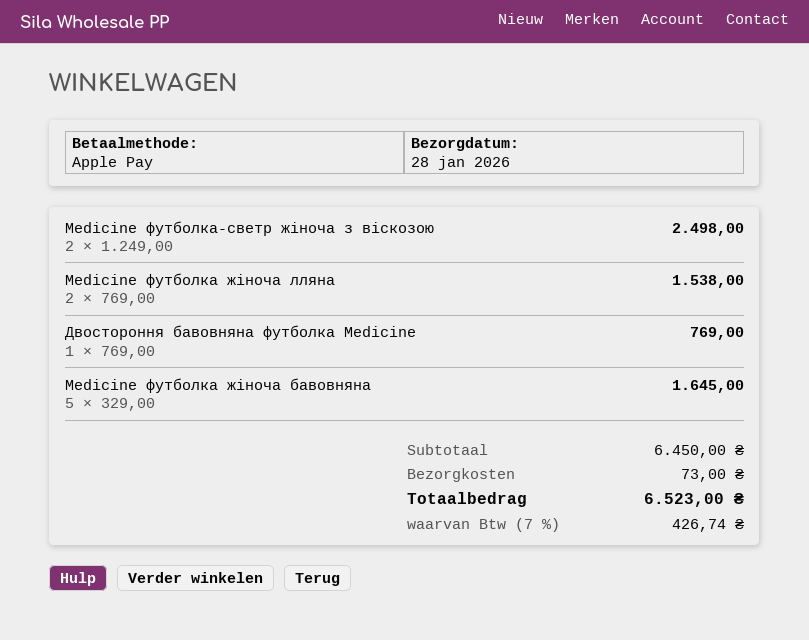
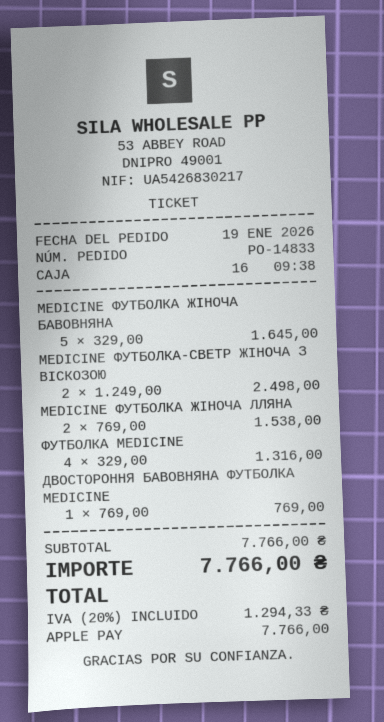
ФУТБОЛКА MEDICINE: none -> 4 x 329.00 = 1316.00
subtotal: 6450.00 -> 7766.00
shipping: 73.00 -> none
tax: 7% = 426.74 -> 20% = 1294.33
total: 6523.00 -> 7766.00

